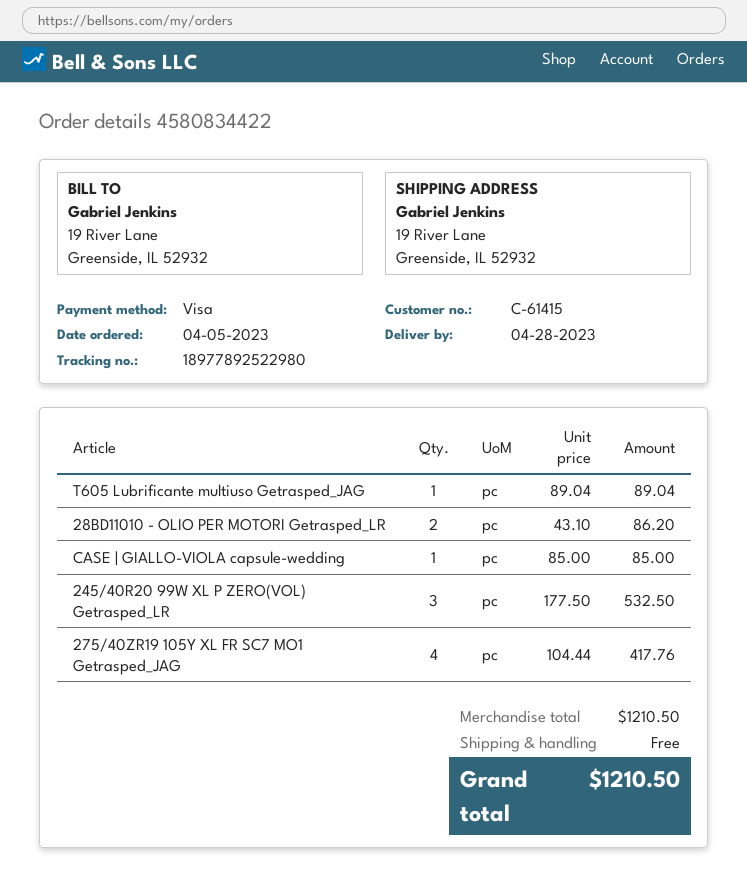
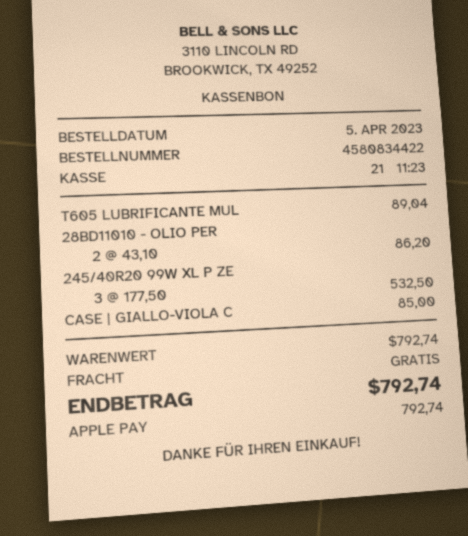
payment method: Visa -> Apple Pay
275/40ZR19 105Y XL FR SC7 MO1 Getrasped_JAG: 4 x 104.44 = 417.76 -> none
subtotal: 1210.50 -> 792.74
total: 1210.50 -> 792.74

